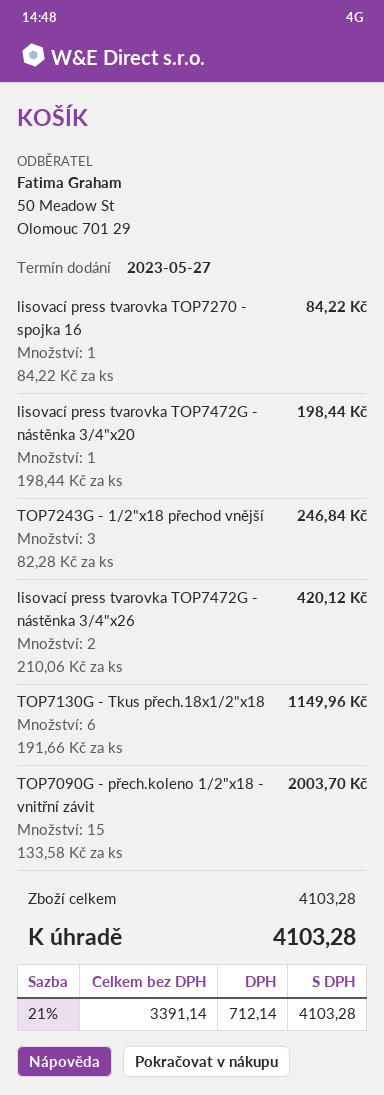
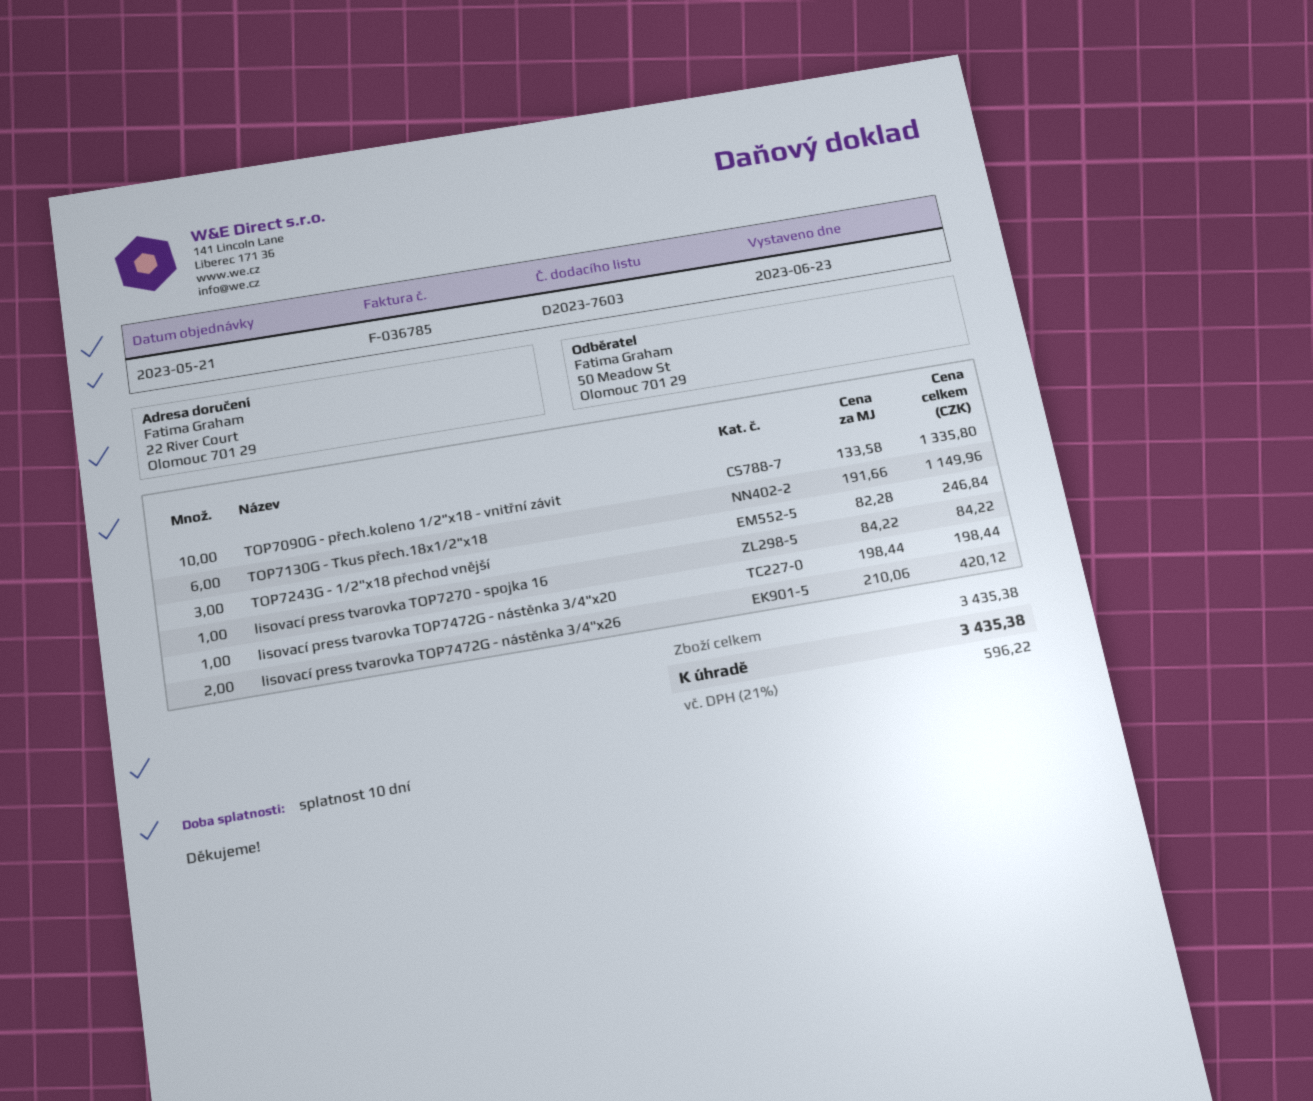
TOP7090G - přech.koleno 1/2"x18 - vnitřní závit: 15 x 133.58 = 2003.70 -> 10 x 133.58 = 1335.80
subtotal: 4103.28 -> 3435.38
tax: 21% = 712.14 -> 21% = 596.22
total: 4103.28 -> 3435.38

